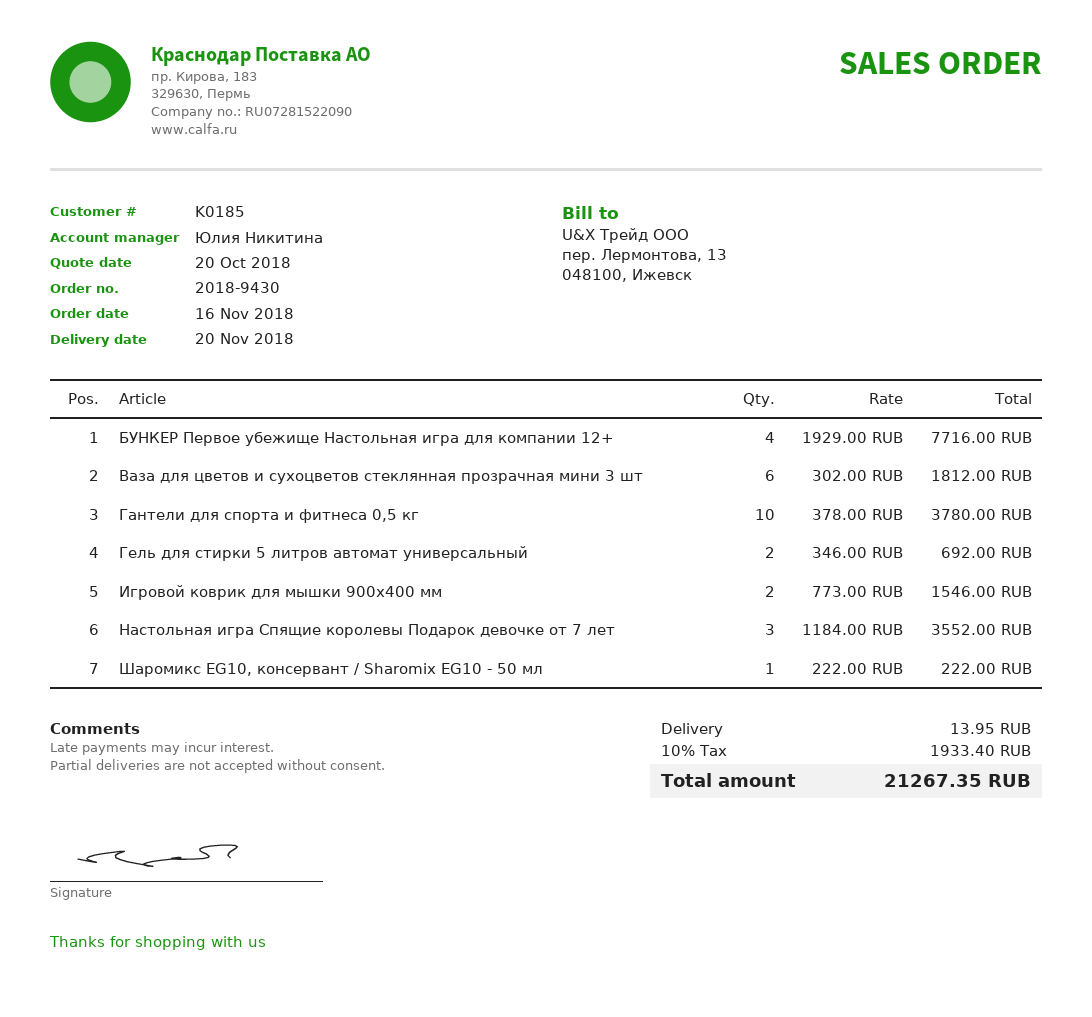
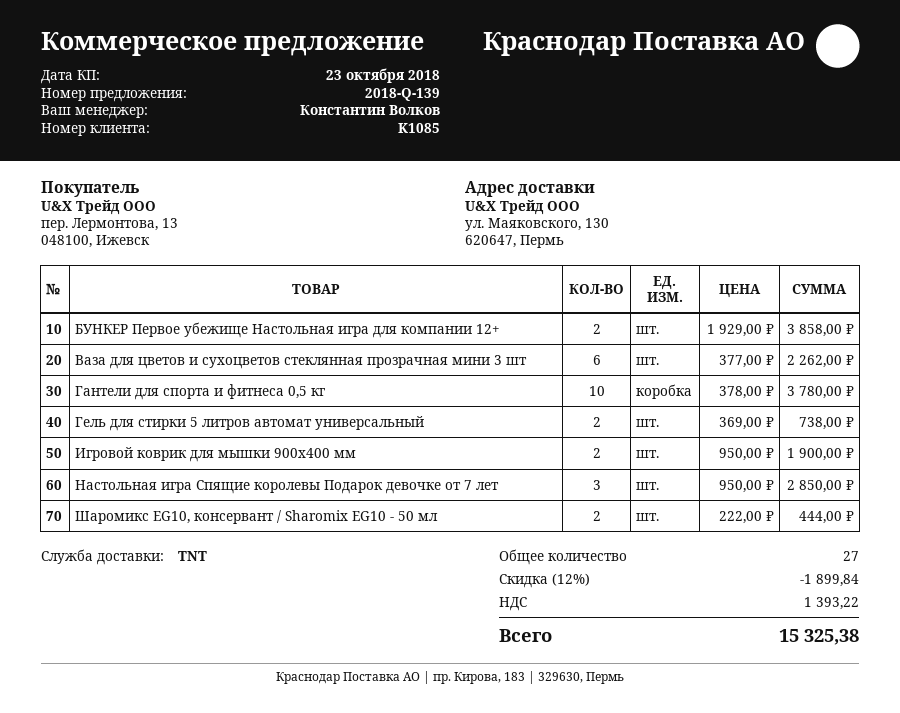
quote date: 2018-10-20 -> 2018-10-23
customer number: K0185 -> K1085
sales rep: Юлия Никитина -> Константин Волков
БУНКЕР Первое убежище Настольная игра для компании 12+: 4 x 1929.00 = 7716.00 -> 2 x 1929.00 = 3858.00
Ваза для цветов и сухоцветов стеклянная прозрачная мини 3 шт: 6 x 302.00 = 1812.00 -> 6 x 377.00 = 2262.00
Гель для стирки 5 литров автомат универсальный: 2 x 346.00 = 692.00 -> 2 x 369.00 = 738.00
Игровой коврик для мышки 900х400 мм: 2 x 773.00 = 1546.00 -> 2 x 950.00 = 1900.00
Настольная игра Спящие королевы Подарок девочке от 7 лет: 3 x 1184.00 = 3552.00 -> 3 x 950.00 = 2850.00
Шаромикс EG10, консервант / Sharomix EG10 - 50 мл: 1 x 222.00 = 222.00 -> 2 x 222.00 = 444.00
discount: none -> 12% = 1899.84
shipping: 13.95 -> none
tax: 1933.40 -> 1393.22
total: 21267.35 -> 15325.38

